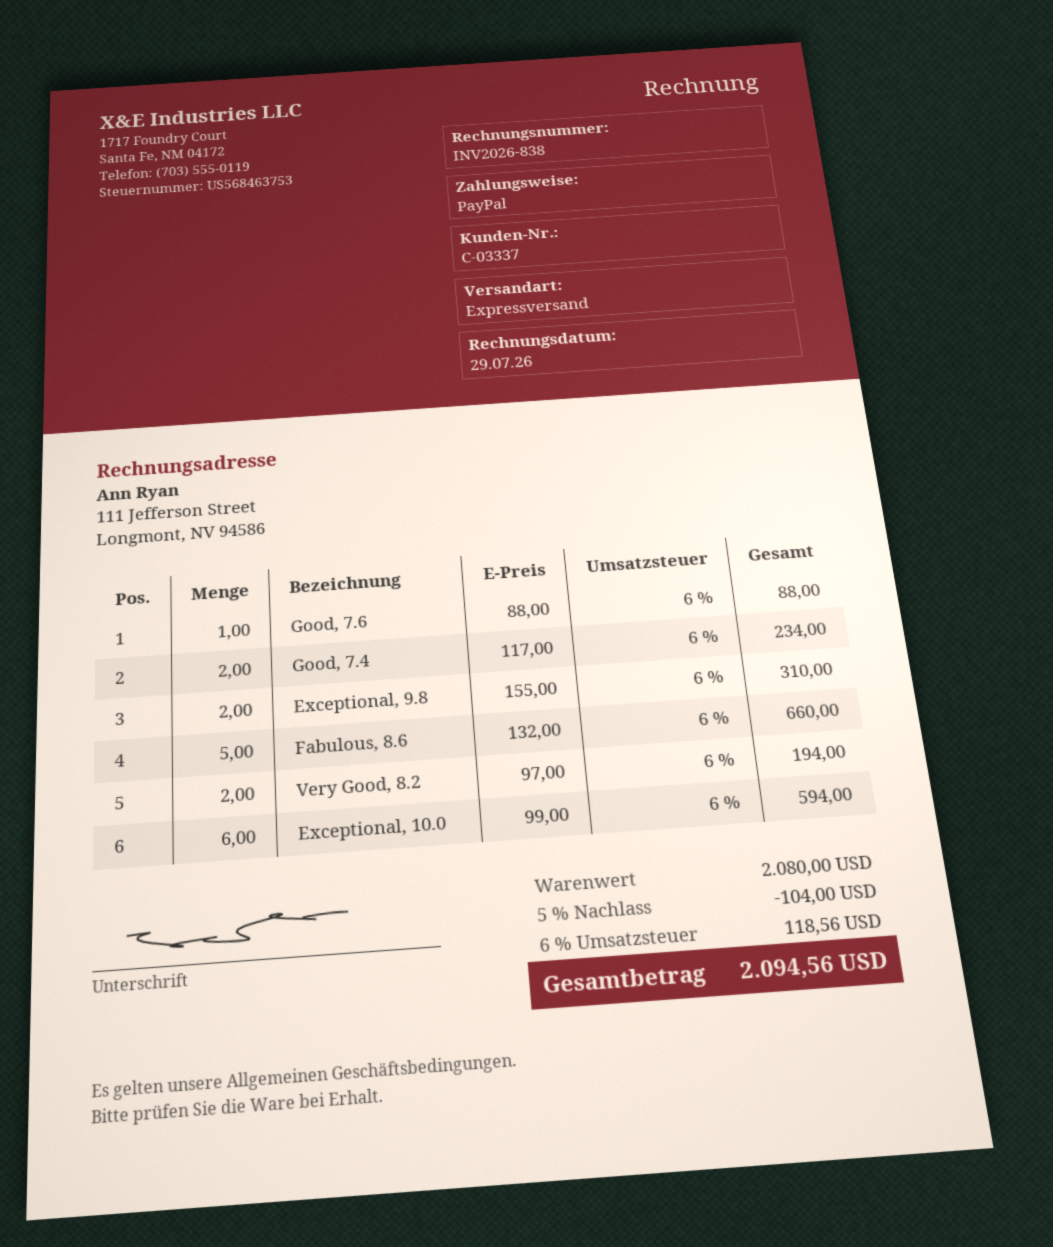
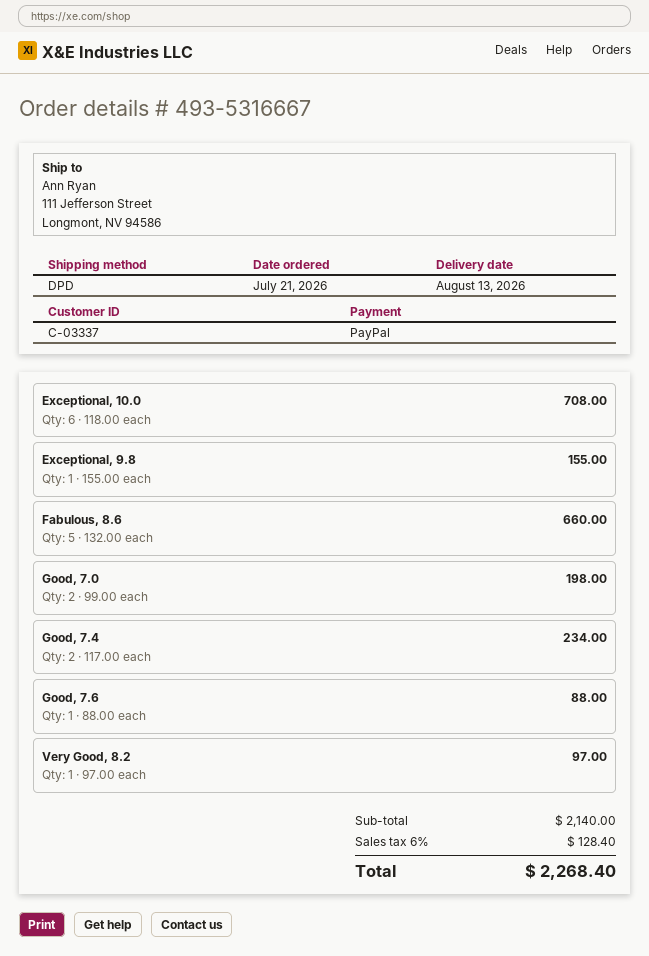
shipping method: express -> DPD
Exceptional, 9.8: 2 x 155.00 = 310.00 -> 1 x 155.00 = 155.00
Very Good, 8.2: 2 x 97.00 = 194.00 -> 1 x 97.00 = 97.00
Exceptional, 10.0: 6 x 99.00 = 594.00 -> 6 x 118.00 = 708.00
Good, 7.0: none -> 2 x 99.00 = 198.00
subtotal: 2080.00 -> 2140.00
discount: 5% = 104.00 -> none
tax: 6% = 118.56 -> 6% = 128.40
total: 2094.56 -> 2268.40

